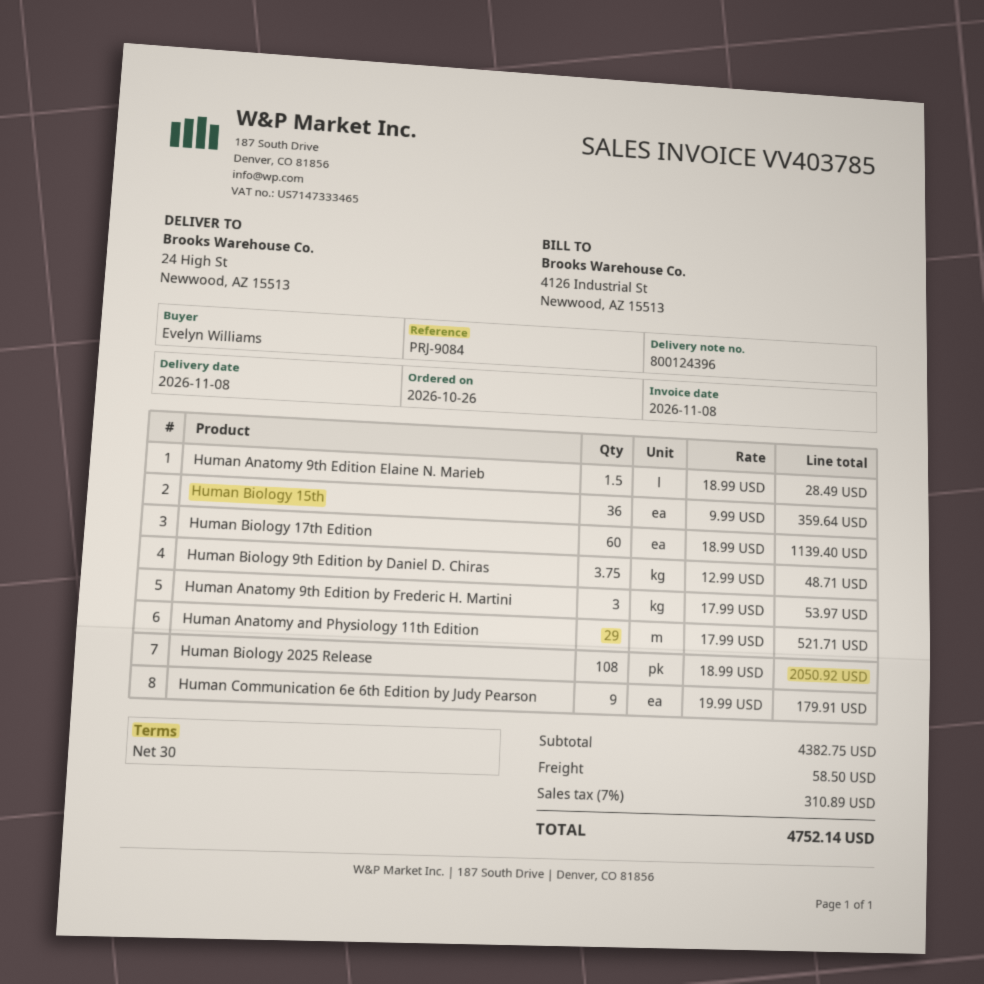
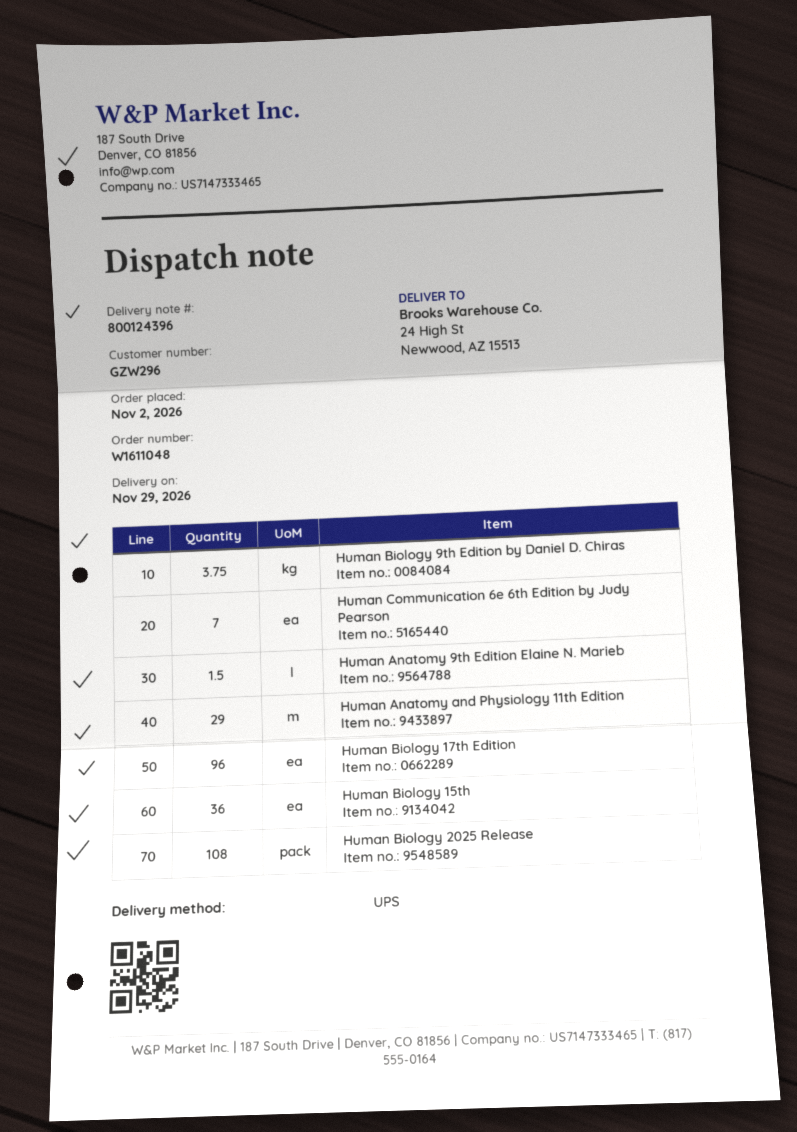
order date: 2026-10-26 -> 2026-11-02
delivery date: 2026-11-08 -> 2026-11-29
Human Biology 17th Edition: 60 -> 96
Human Anatomy 9th Edition by Frederic H. Martini: 3 -> none
Human Communication 6e 6th Edition by Judy Pearson: 9 -> 7

